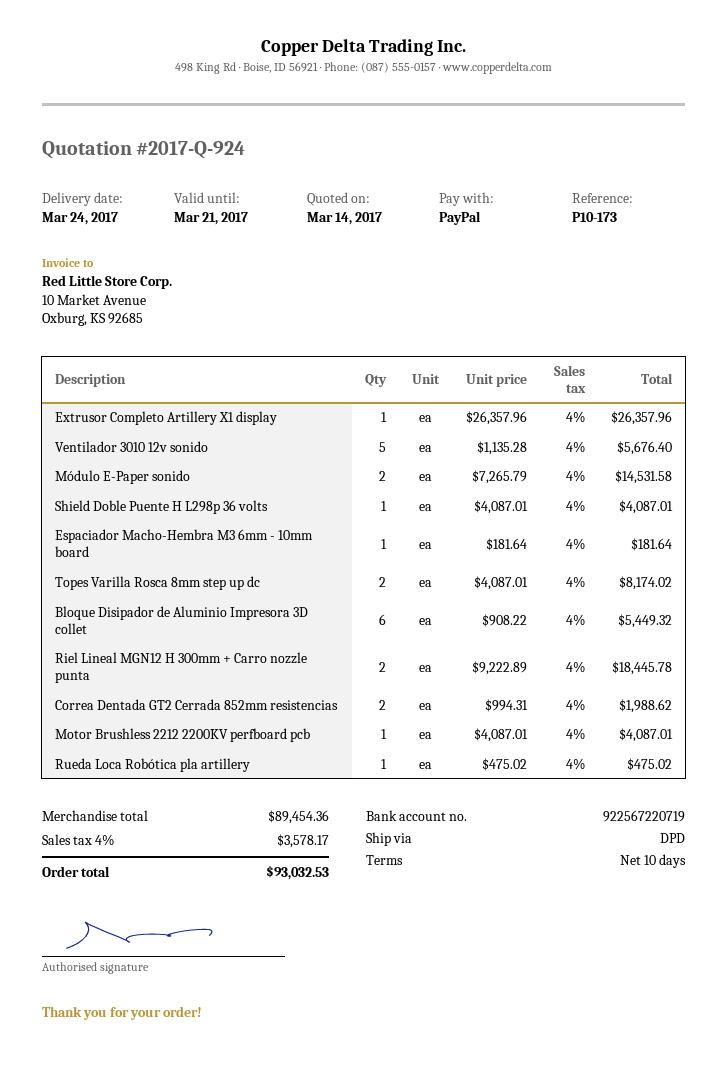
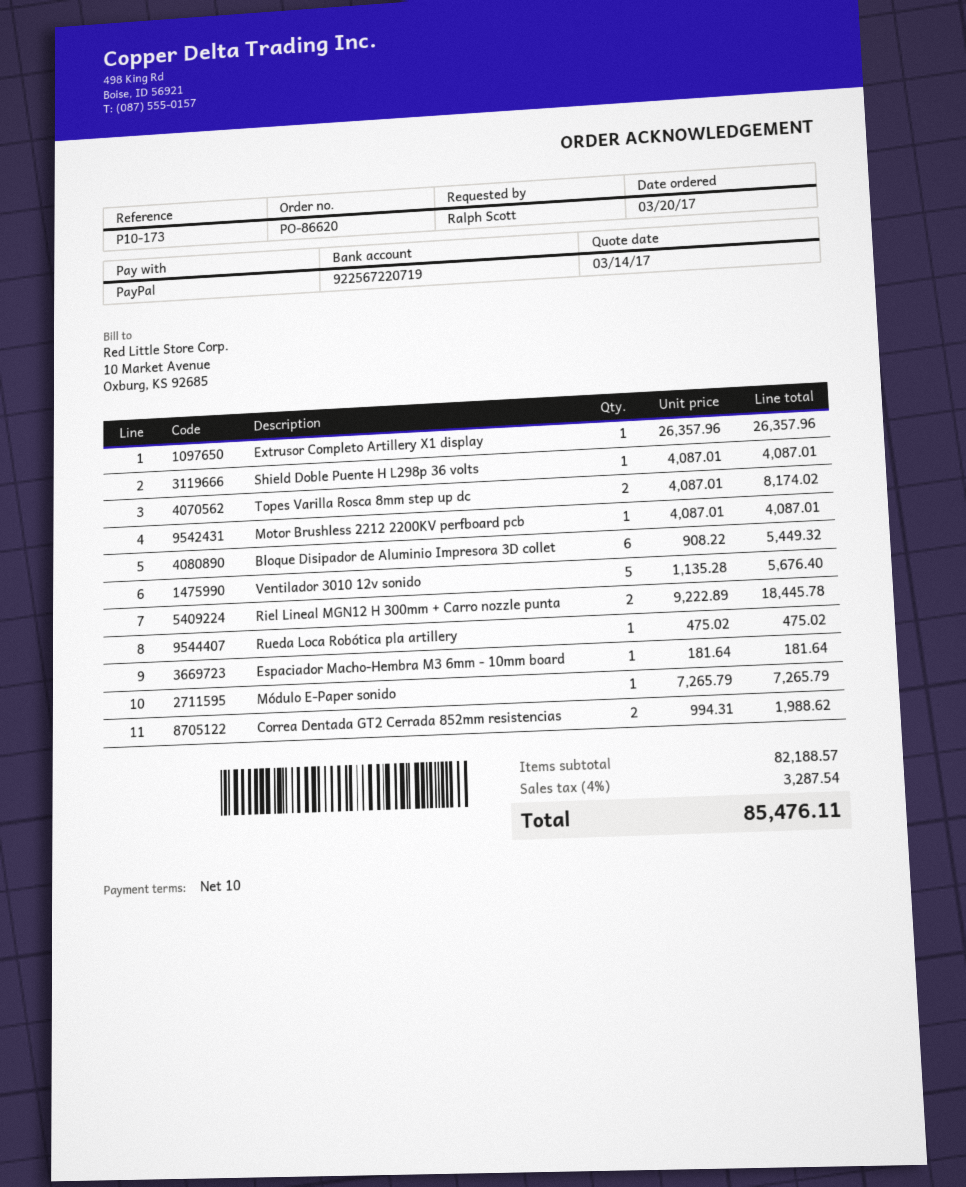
Módulo E-Paper sonido: 2 x 7265.79 = 14531.58 -> 1 x 7265.79 = 7265.79
subtotal: 89454.36 -> 82188.57
tax: 4% = 3578.17 -> 4% = 3287.54
total: 93032.53 -> 85476.11

